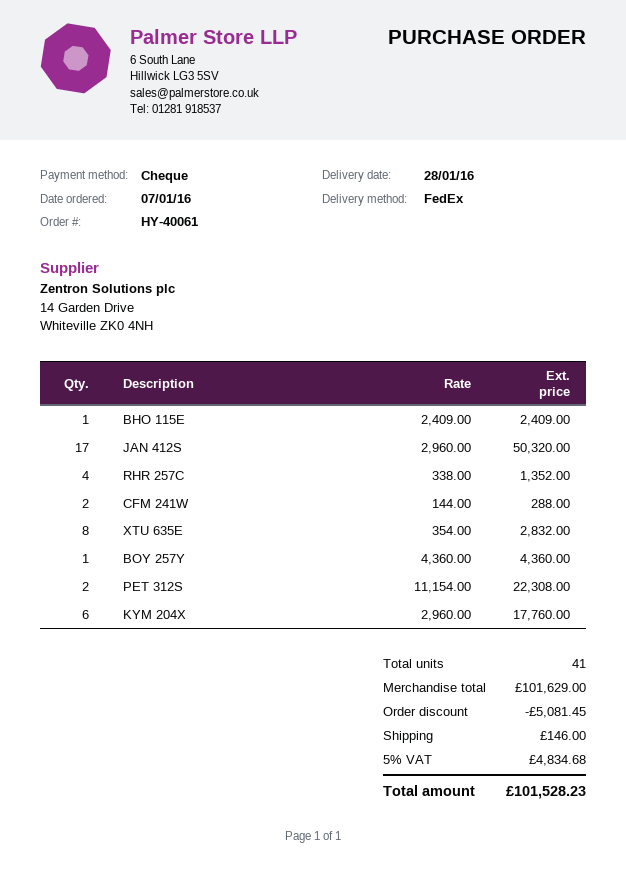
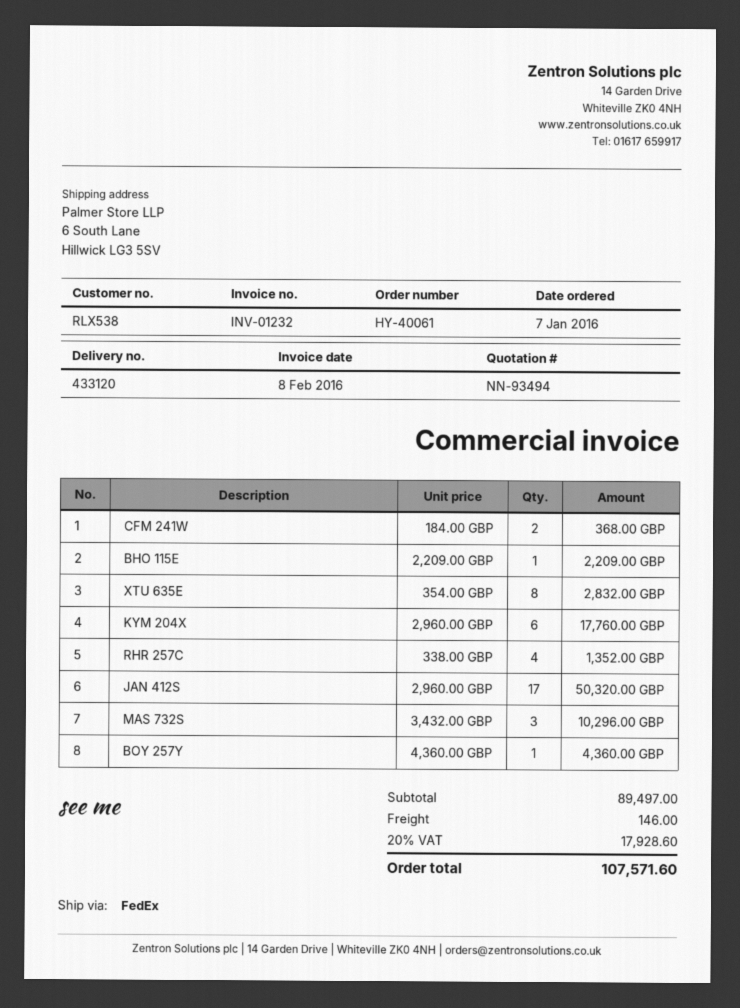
BHO 115E: 1 x 2409.00 = 2409.00 -> 1 x 2209.00 = 2209.00
CFM 241W: 2 x 144.00 = 288.00 -> 2 x 184.00 = 368.00
PET 312S: 2 x 11154.00 = 22308.00 -> none
MAS 732S: none -> 3 x 3432.00 = 10296.00
subtotal: 101629.00 -> 89497.00
discount: 5081.45 -> none
tax: 5% = 4834.68 -> 20% = 17928.60
total: 101528.23 -> 107571.60

